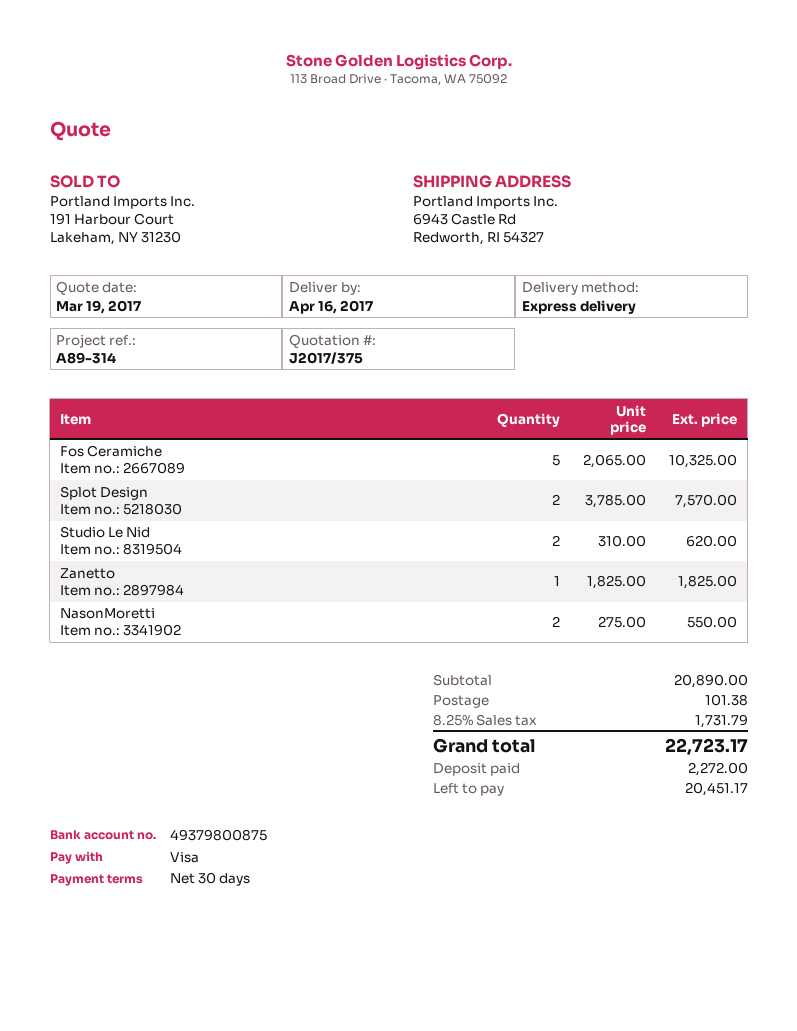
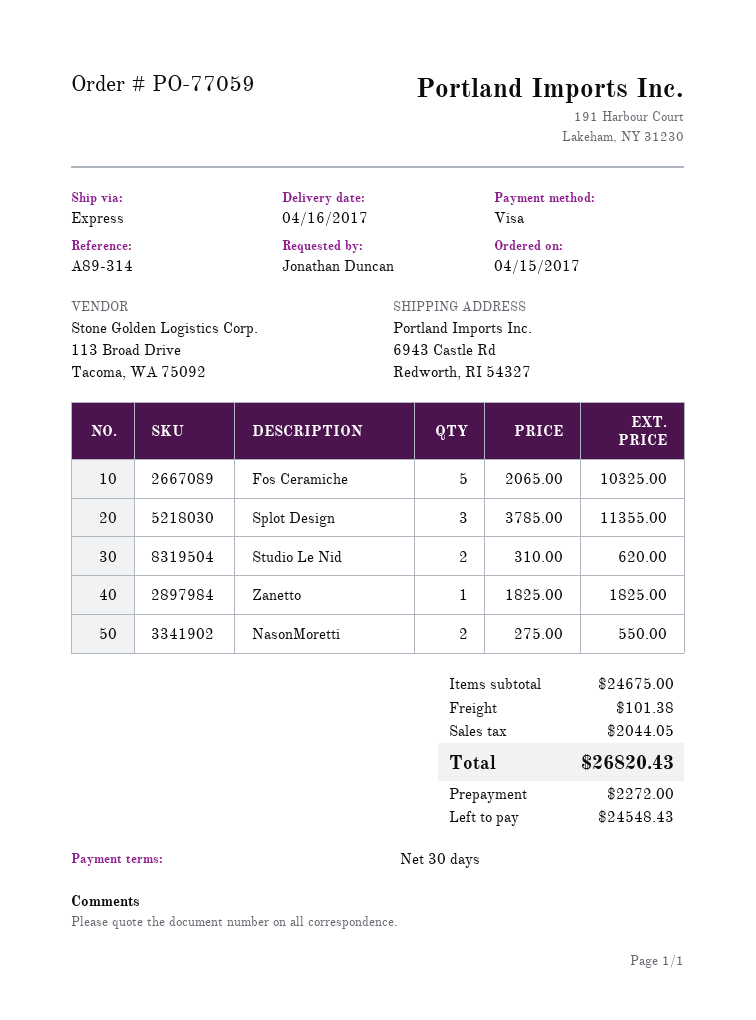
Splot Design: 2 x 3785.00 = 7570.00 -> 3 x 3785.00 = 11355.00
subtotal: 20890.00 -> 24675.00
tax: 1731.79 -> 2044.05
total: 22723.17 -> 26820.43
balance: 20451.17 -> 24548.43

